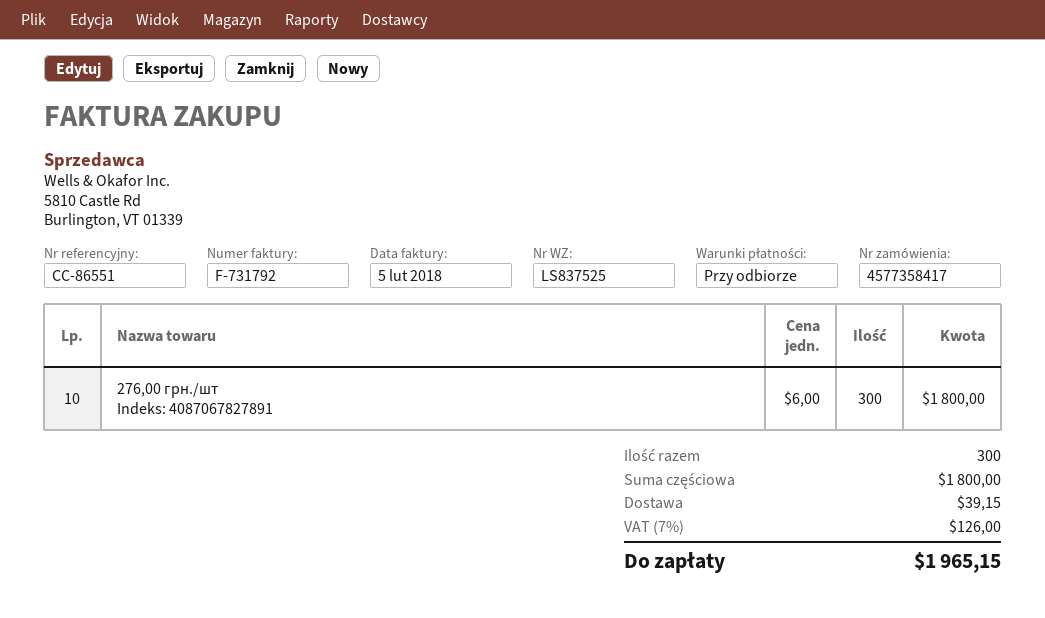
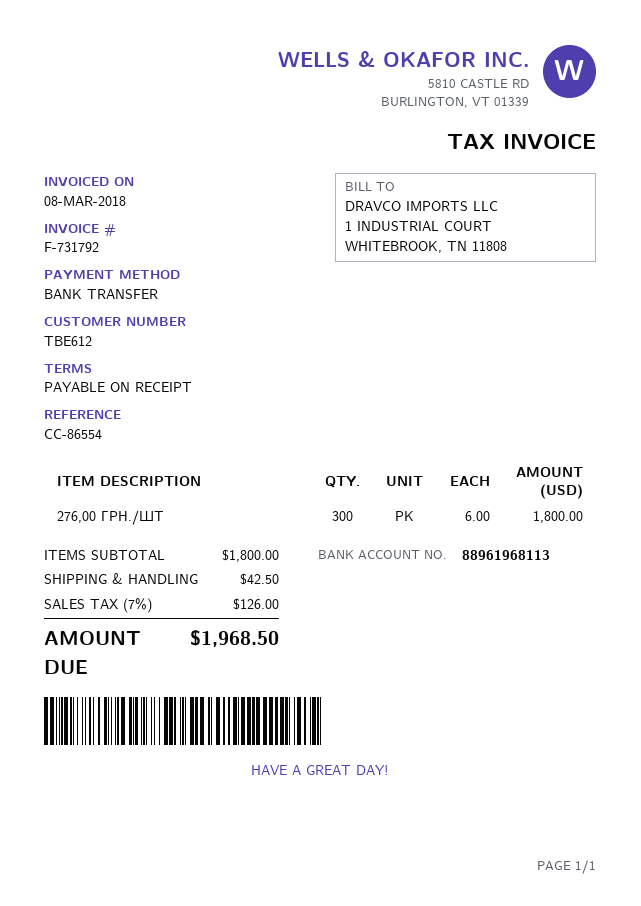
invoice date: 2018-02-05 -> 2018-03-08
reference: CC-86551 -> CC-86554
shipping: 39.15 -> 42.50
total: 1965.15 -> 1968.50

